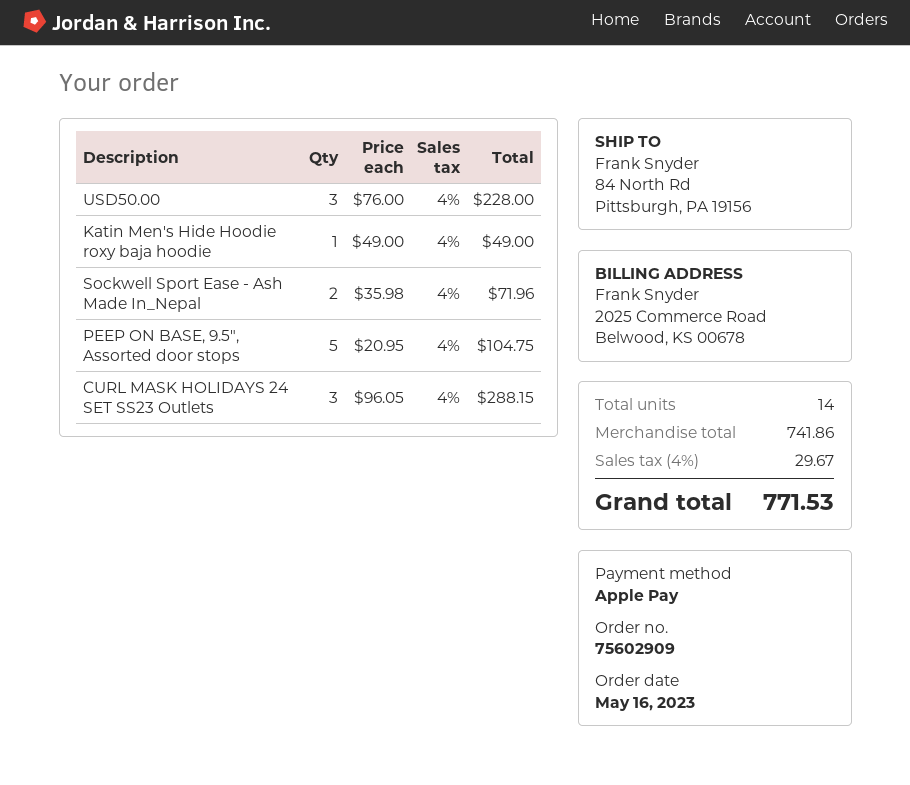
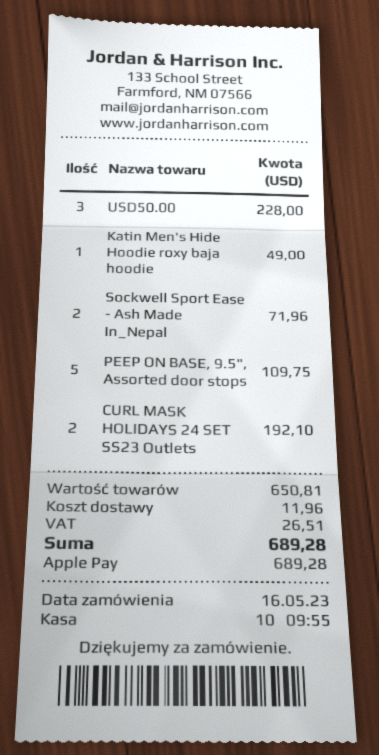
PEEP ON BASE, 9.5", Assorted door stops: 5 for 104.75 -> 5 for 109.75
CURL MASK HOLIDAYS 24 SET SS23 Outlets: 3 for 288.15 -> 2 for 192.10
subtotal: 741.86 -> 650.81
shipping: none -> 11.96
tax: 29.67 -> 26.51
total: 771.53 -> 689.28

